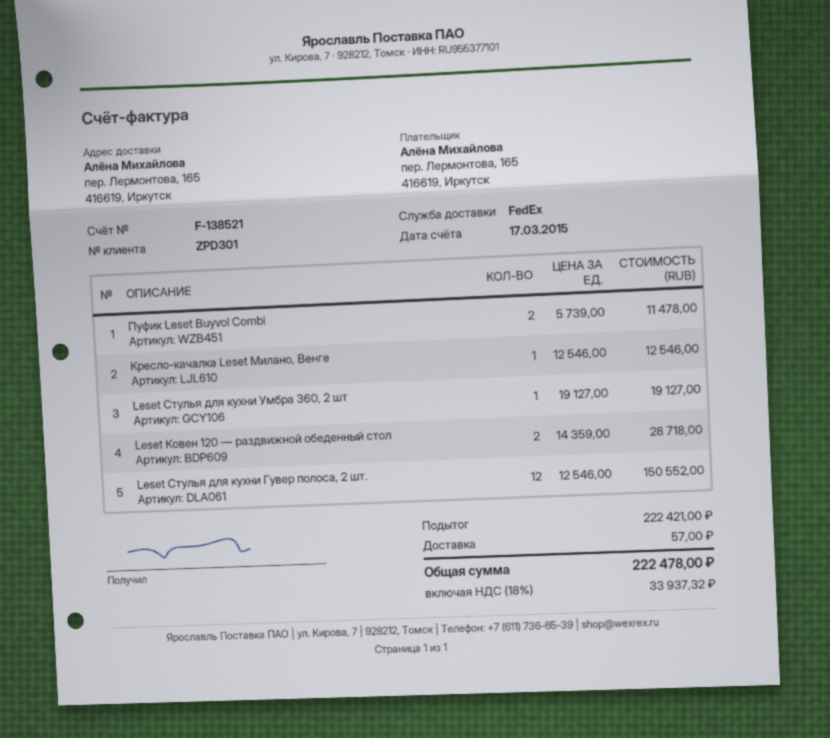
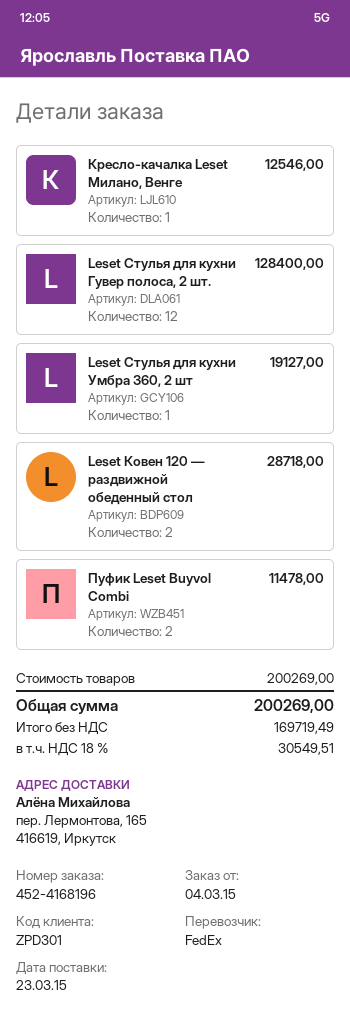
Leset Стулья для кухни Гувер полоса, 2 шт.: 12 for 150552.00 -> 12 for 128400.00
subtotal: 222421.00 -> 200269.00
shipping: 57.00 -> none
tax: 18% = 33937.32 -> 18% = 30549.51
total: 222478.00 -> 200269.00

